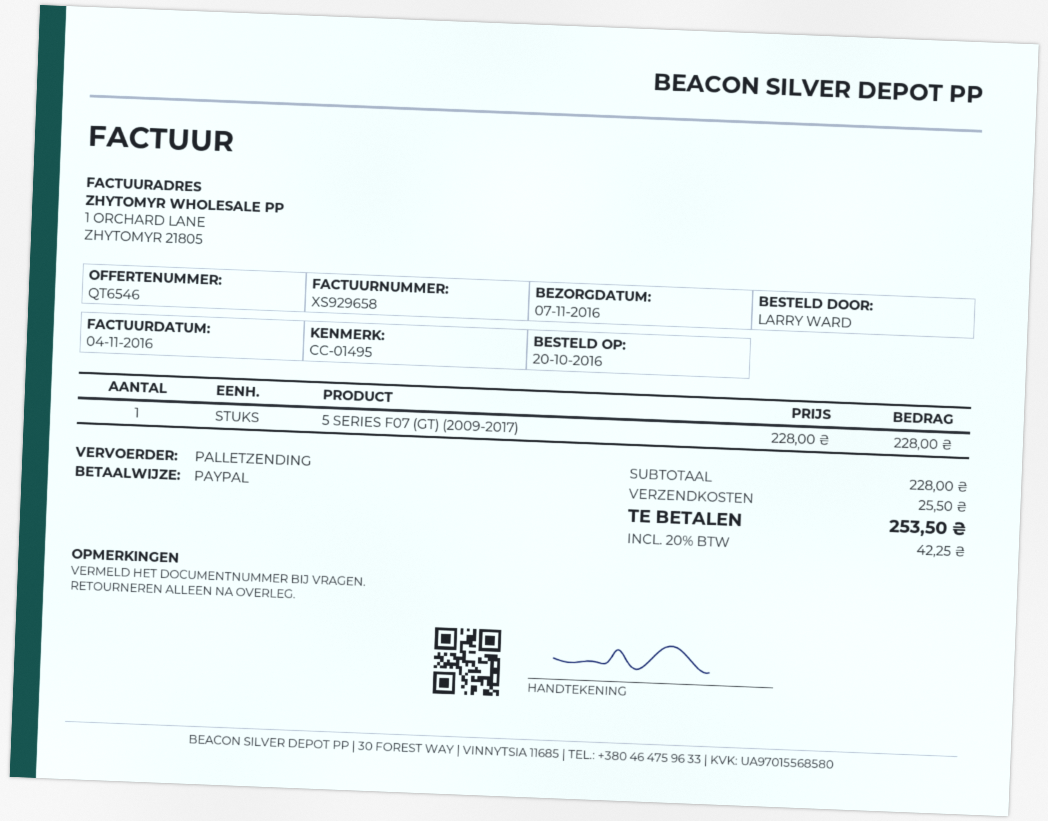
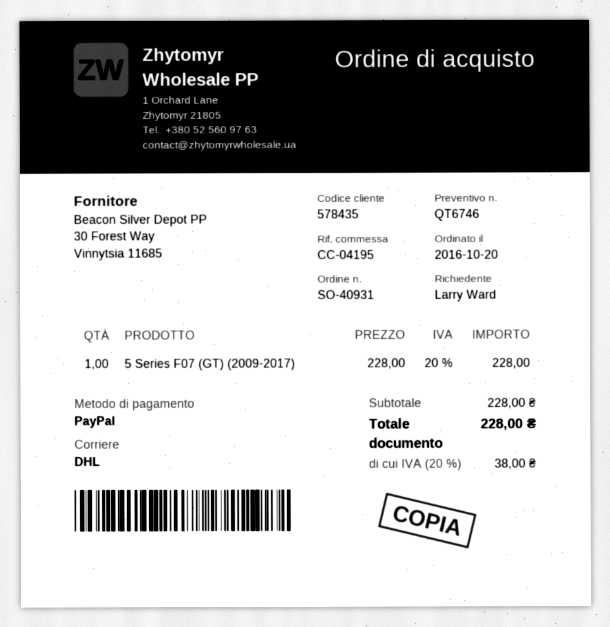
quote number: QT6546 -> QT6746
reference: CC-01495 -> CC-04195
shipping method: pallet freight -> DHL
shipping: 25.50 -> none
tax: 20% = 42.25 -> 20% = 38.00
total: 253.50 -> 228.00

